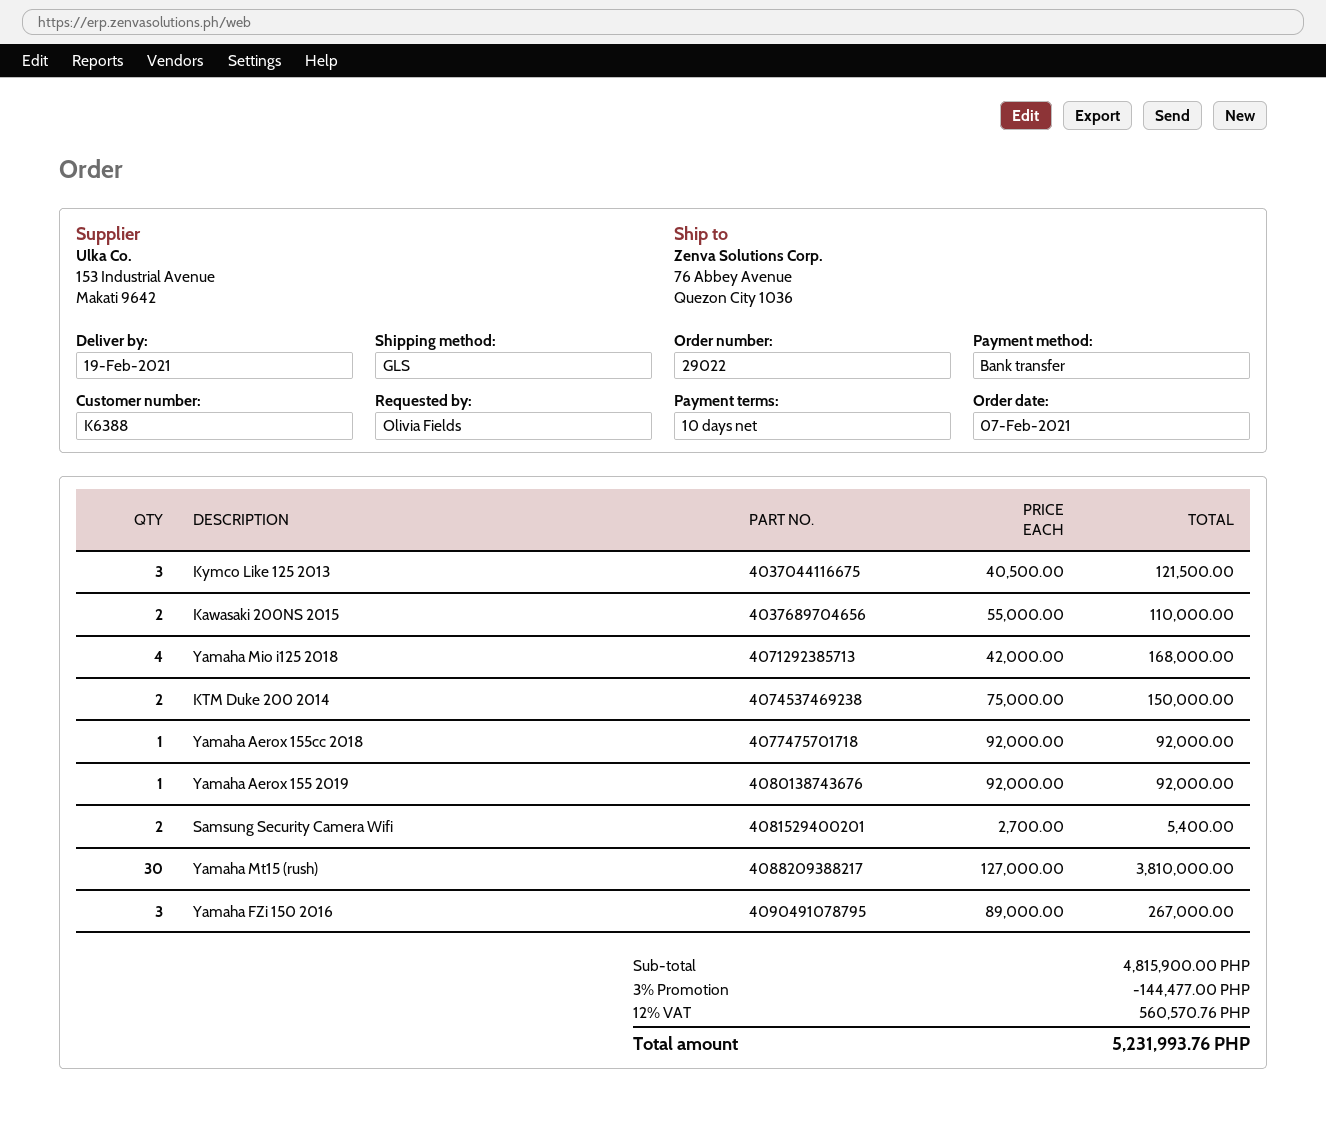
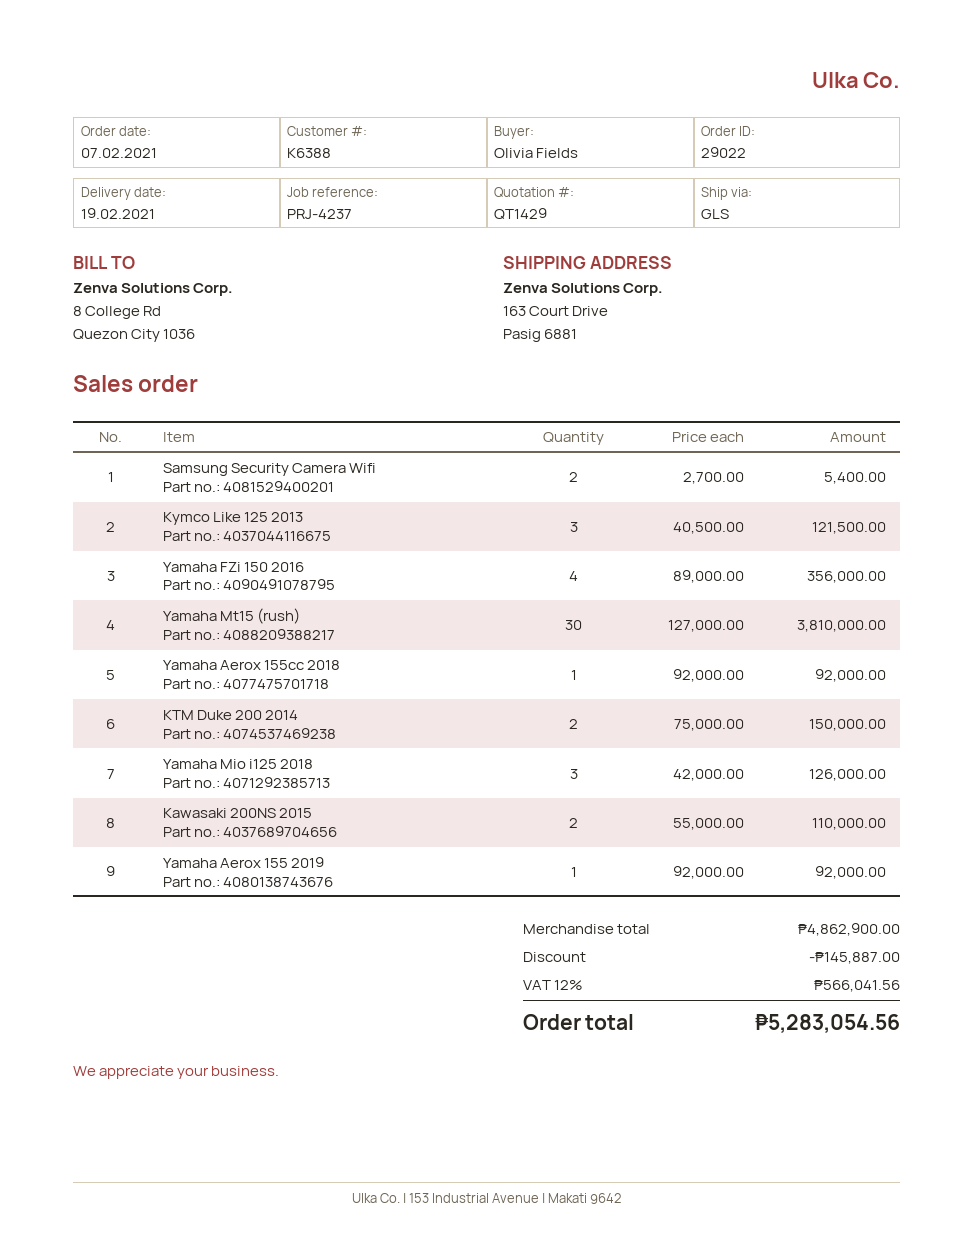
ship to: 76 Abbey Avenue, Quezon City 1036 -> 163 Court Drive, Pasig 6881
Yamaha Mio i125 2018: 4 x 42000.00 = 168000.00 -> 3 x 42000.00 = 126000.00
Yamaha FZi 150 2016: 3 x 89000.00 = 267000.00 -> 4 x 89000.00 = 356000.00
subtotal: 4815900.00 -> 4862900.00
discount: 144477.00 -> 145887.00
tax: 12% = 560570.76 -> 12% = 566041.56
total: 5231993.76 -> 5283054.56

